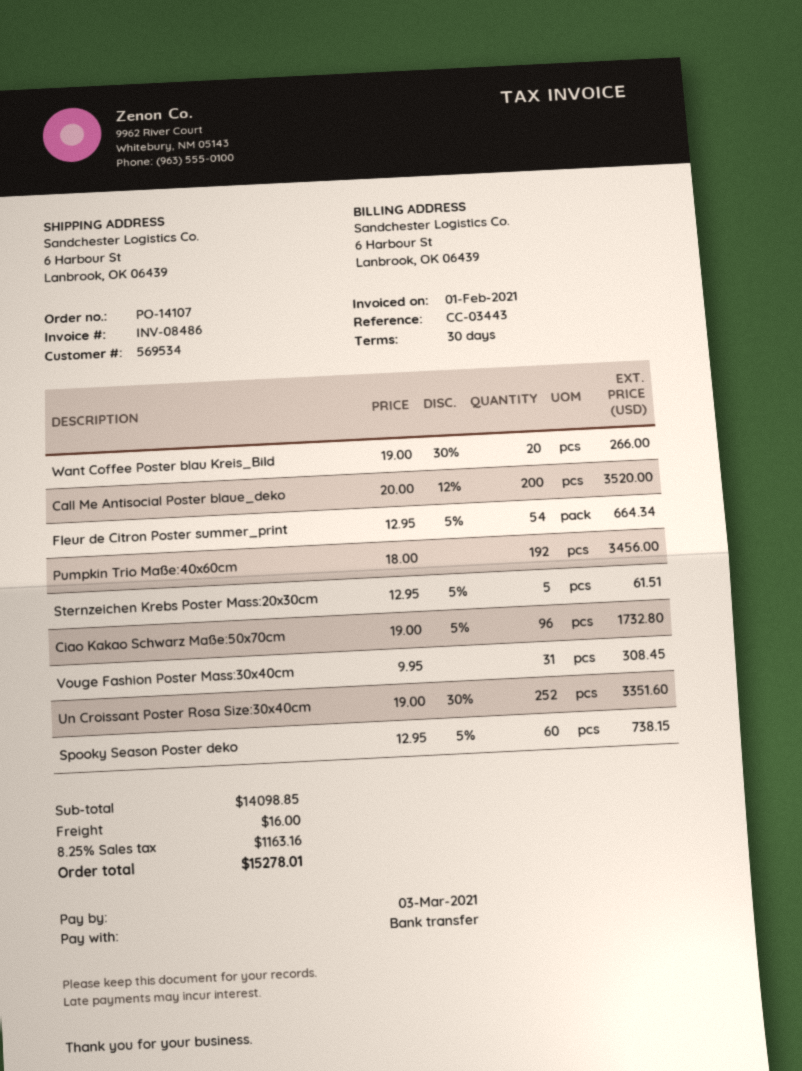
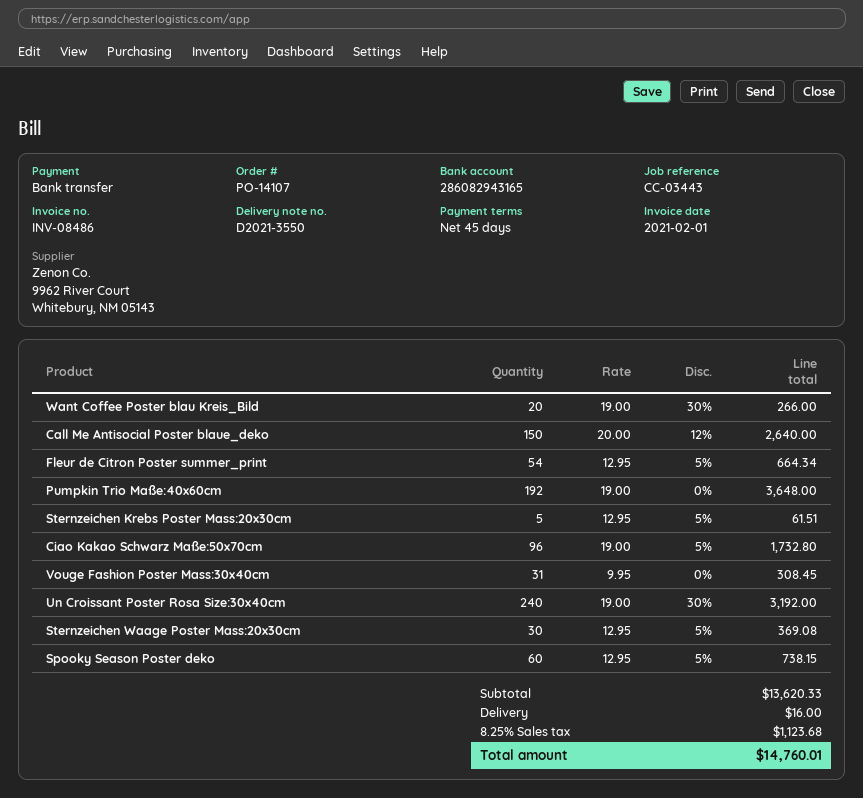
payment terms: 30 days -> 45 days
Call Me Antisocial Poster blaue_deko: 200 x 20.00 - 12% = 3520.00 -> 150 x 20.00 - 12% = 2640.00
Pumpkin Trio Maße:40x60cm: 192 x 18.00 = 3456.00 -> 192 x 19.00 = 3648.00
Un Croissant Poster Rosa Size:30x40cm: 252 x 19.00 - 30% = 3351.60 -> 240 x 19.00 - 30% = 3192.00
Sternzeichen Waage Poster Mass:20x30cm: none -> 30 x 12.95 - 5% = 369.08
subtotal: 14098.85 -> 13620.33
tax: 8.25% = 1163.16 -> 8.25% = 1123.68
total: 15278.01 -> 14760.01

